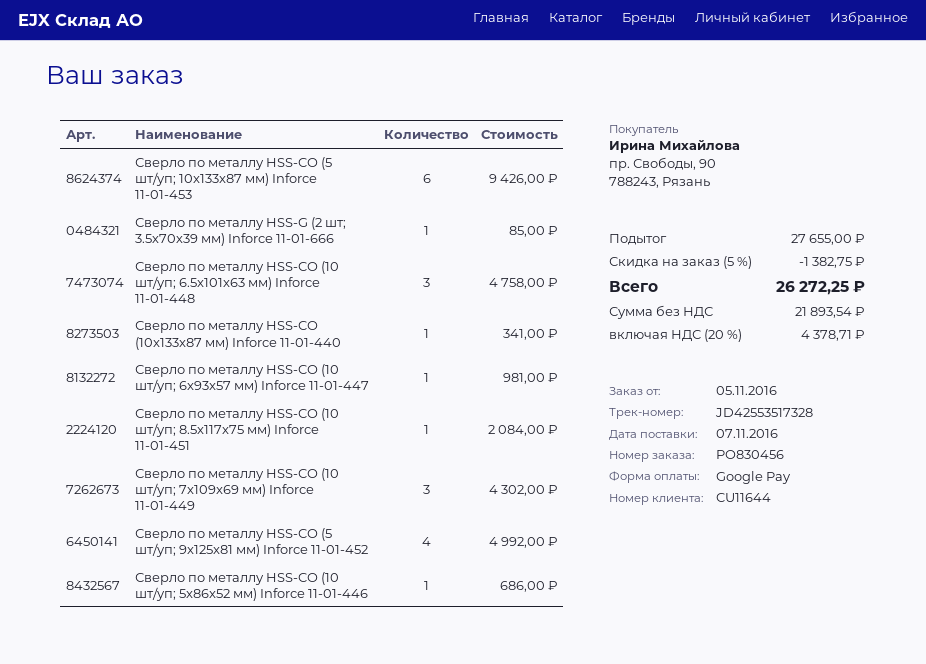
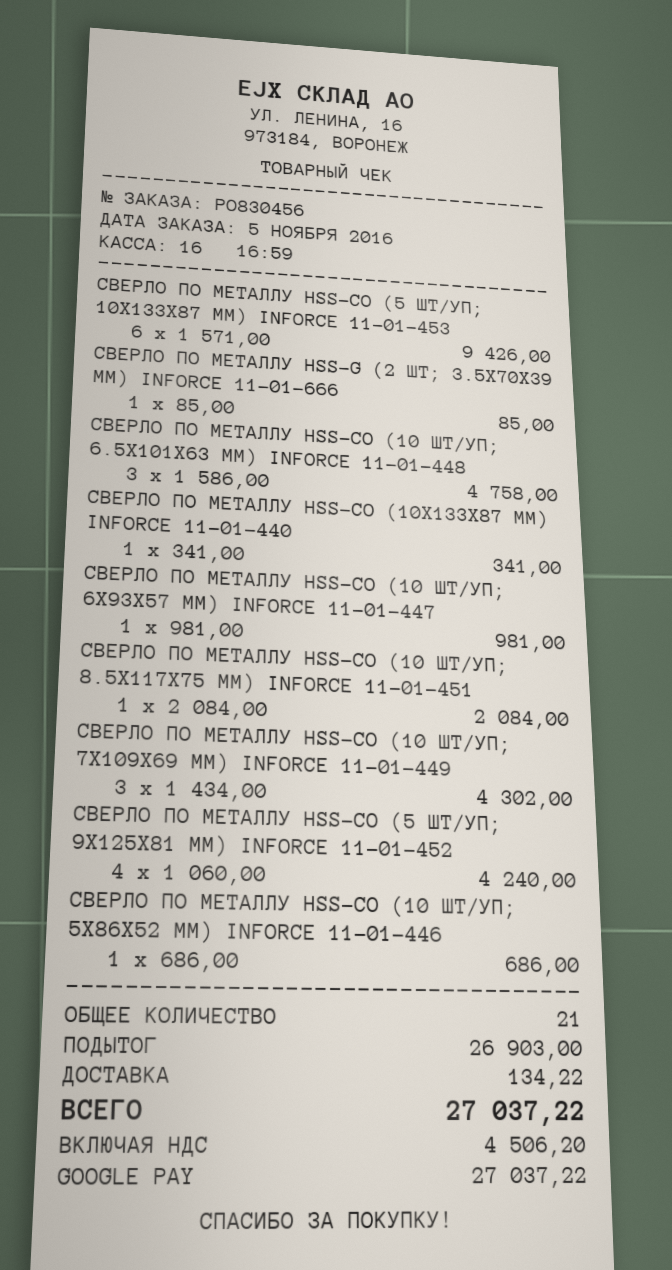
Сверло по металлу HSS-CO (5 шт/уп; 9x125x81 мм) Inforce 11-01-452: 4 for 4992.00 -> 4 for 4240.00
subtotal: 27655.00 -> 26903.00
discount: 5% = 1382.75 -> none
shipping: none -> 134.22
tax: 4378.71 -> 4506.20
total: 26272.25 -> 27037.22

